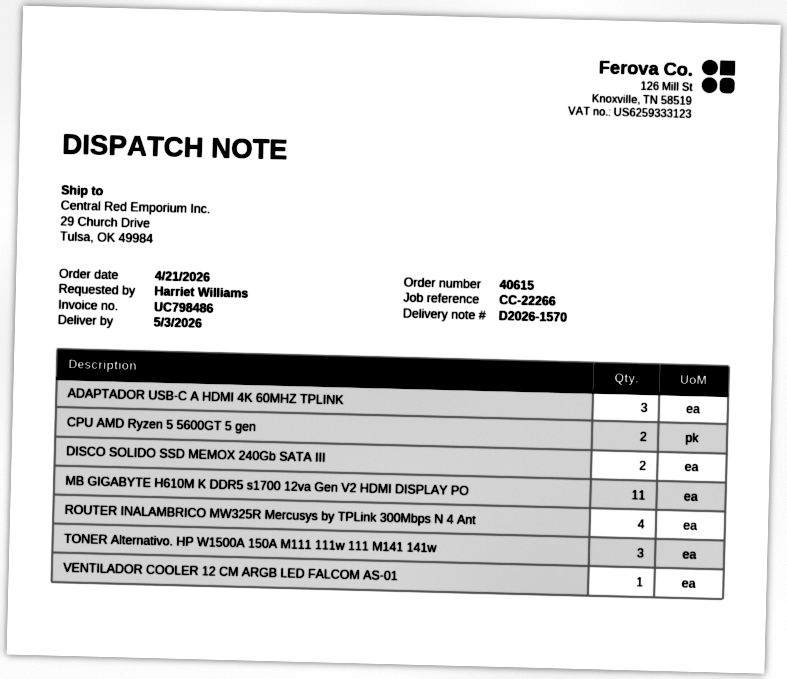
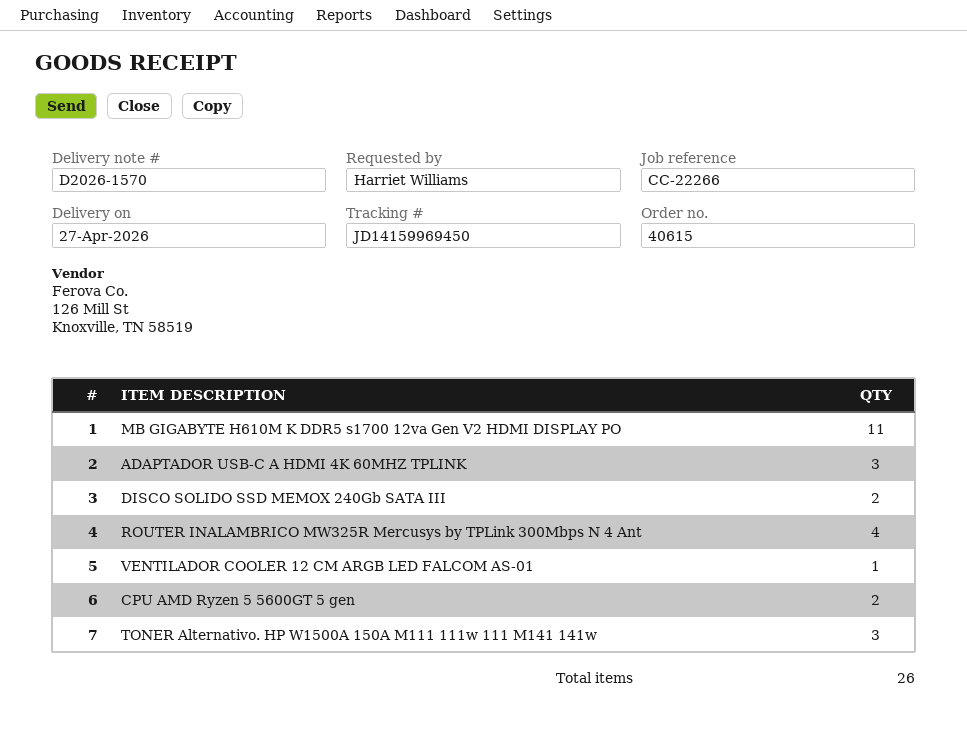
delivery date: 2026-05-03 -> 2026-04-27

